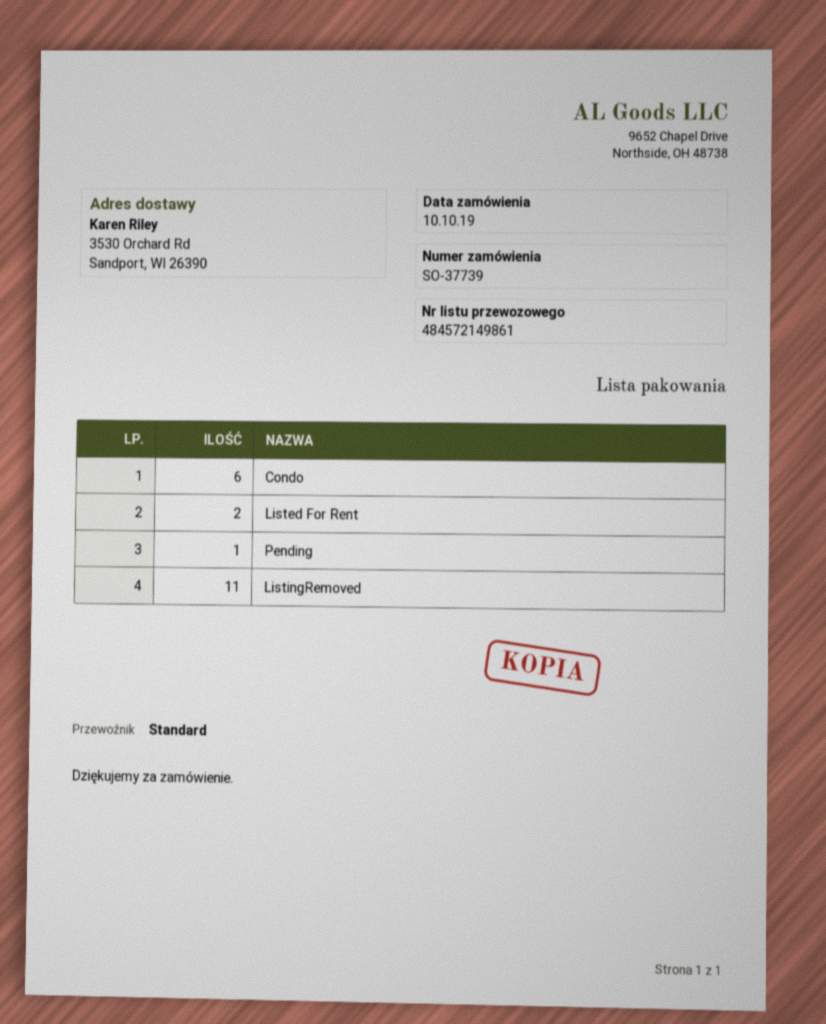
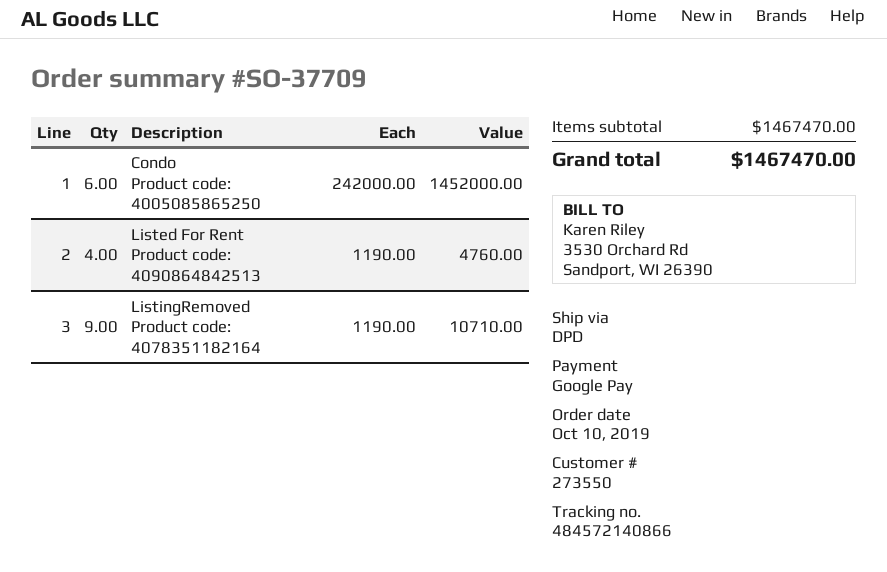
order number: SO-37739 -> SO-37709
shipping method: standard -> DPD
tracking number: 484572149861 -> 484572140866
Listed For Rent: 2 -> 4
Pending: 1 -> none
ListingRemoved: 11 -> 9

